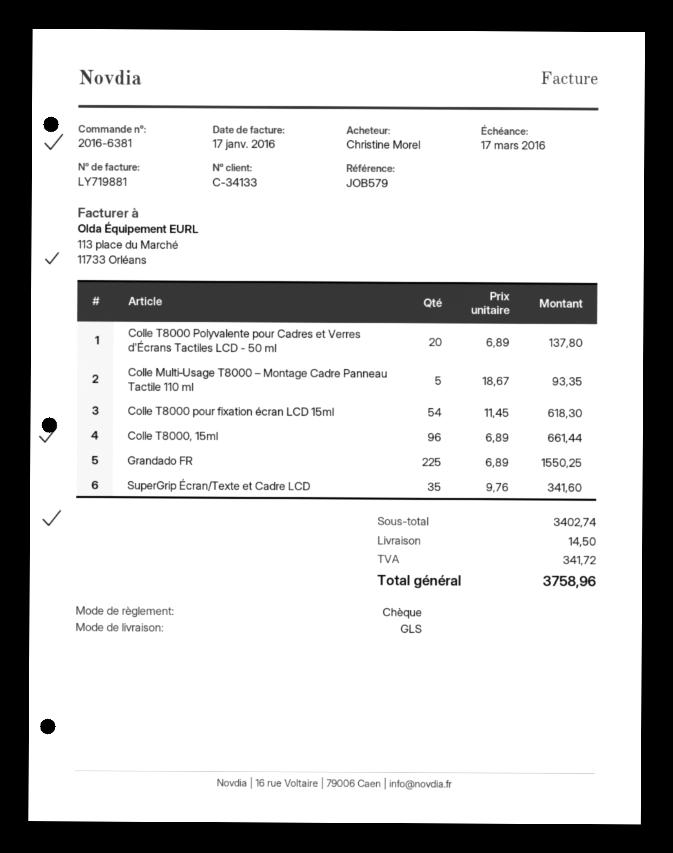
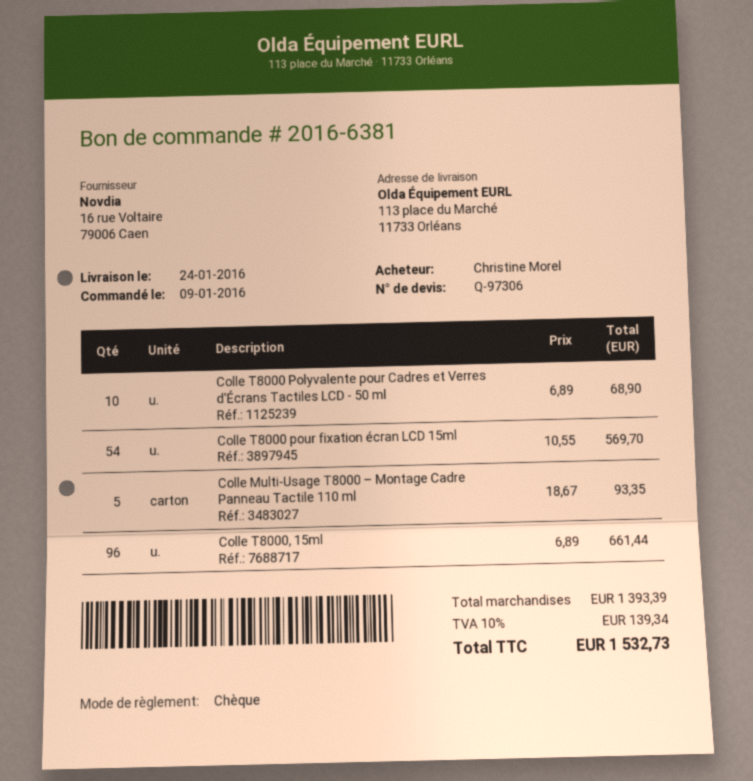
Colle T8000 Polyvalente pour Cadres et Verres d'Écrans Tactiles LCD - 50 ml: 20 x 6.89 = 137.80 -> 10 x 6.89 = 68.90
Colle T8000 pour fixation écran LCD 15ml: 54 x 11.45 = 618.30 -> 54 x 10.55 = 569.70
Grandado FR: 225 x 6.89 = 1550.25 -> none
SuperGrip Écran/Texte et Cadre LCD: 35 x 9.76 = 341.60 -> none
subtotal: 3402.74 -> 1393.39
shipping: 14.50 -> none
tax: 341.72 -> 139.34
total: 3758.96 -> 1532.73

